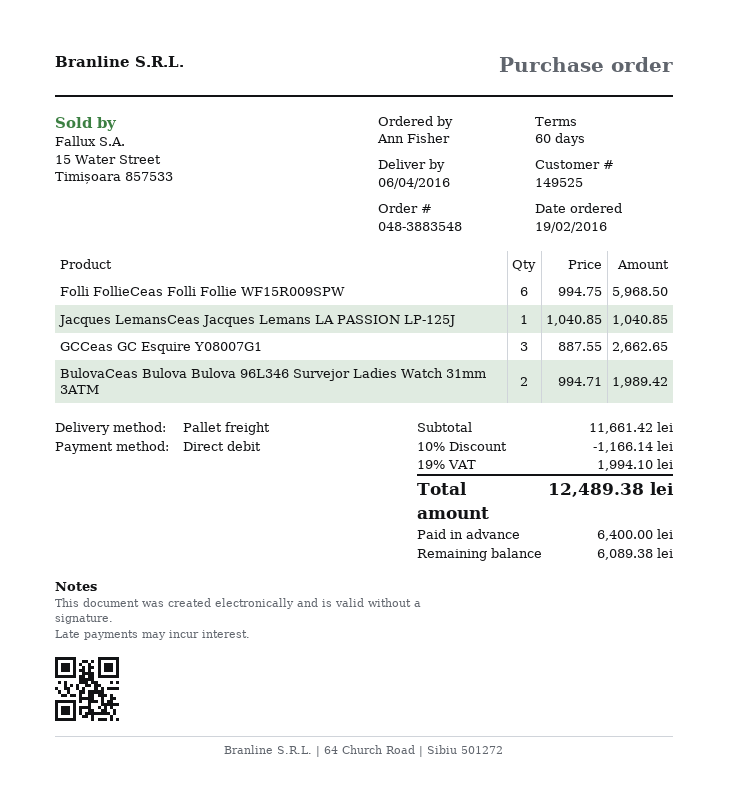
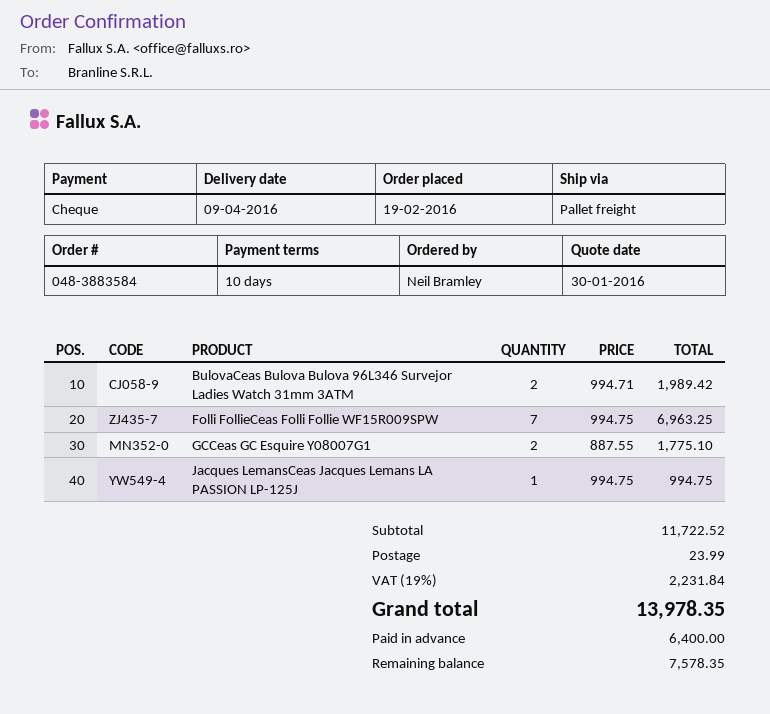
order number: 048-3883548 -> 048-3883584
delivery date: 2016-04-06 -> 2016-04-09
payment terms: 60 days -> 10 days
ordered by: Ann Fisher -> Neil Bramley
payment method: direct debit -> cheque
Folli FollieCeas Folli Follie WF15R009SPW: 6 x 994.75 = 5968.50 -> 7 x 994.75 = 6963.25
Jacques LemansCeas Jacques Lemans LA PASSION LP-125J: 1 x 1040.85 = 1040.85 -> 1 x 994.75 = 994.75
GCCeas GC Esquire Y08007G1: 3 x 887.55 = 2662.65 -> 2 x 887.55 = 1775.10
subtotal: 11661.42 -> 11722.52
discount: 10% = 1166.14 -> none
shipping: none -> 23.99
tax: 19% = 1994.10 -> 19% = 2231.84
total: 12489.38 -> 13978.35
balance: 6089.38 -> 7578.35

